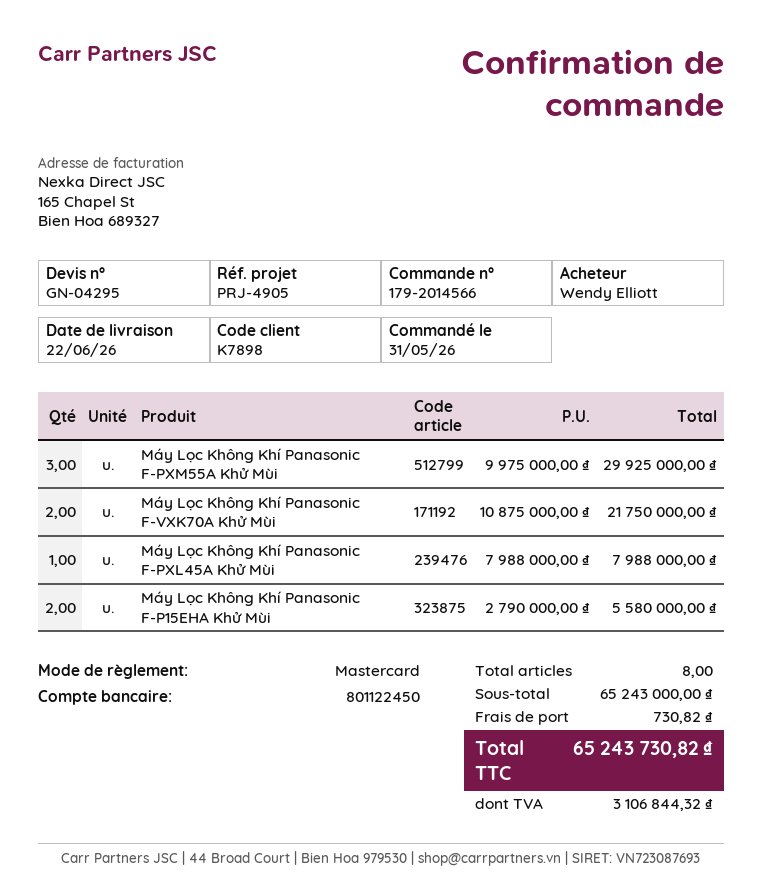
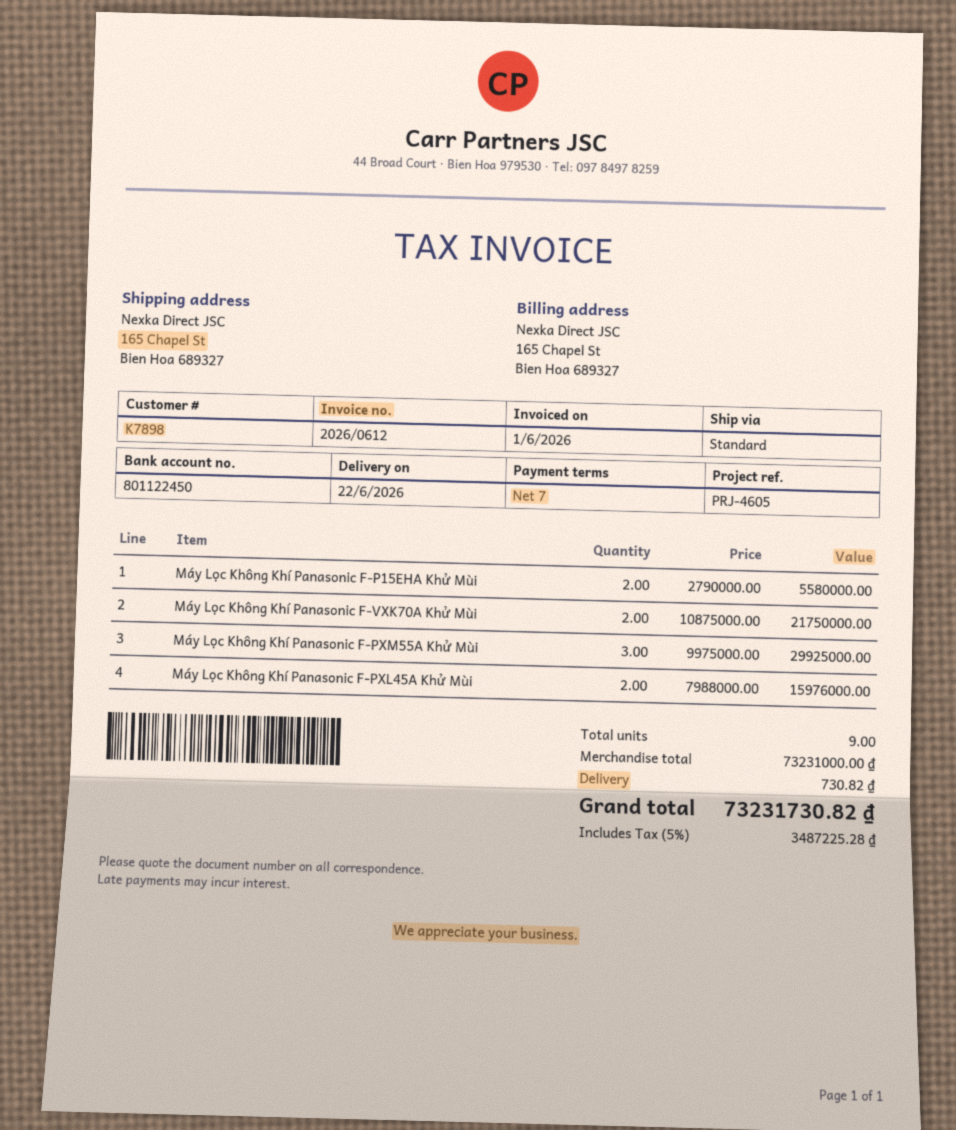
reference: PRJ-4905 -> PRJ-4605
Máy Lọc Không Khí Panasonic F-PXL45A Khử Mùi: 1 x 7988000.00 = 7988000.00 -> 2 x 7988000.00 = 15976000.00
total quantity: 8 -> 9
subtotal: 65243000.00 -> 73231000.00
tax: 3106844.32 -> 3487225.28
total: 65243730.82 -> 73231730.82

